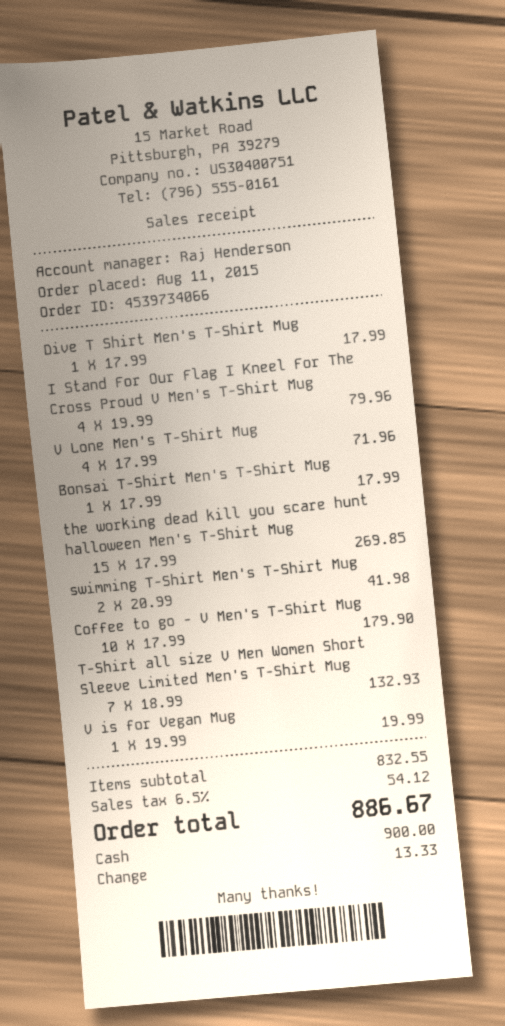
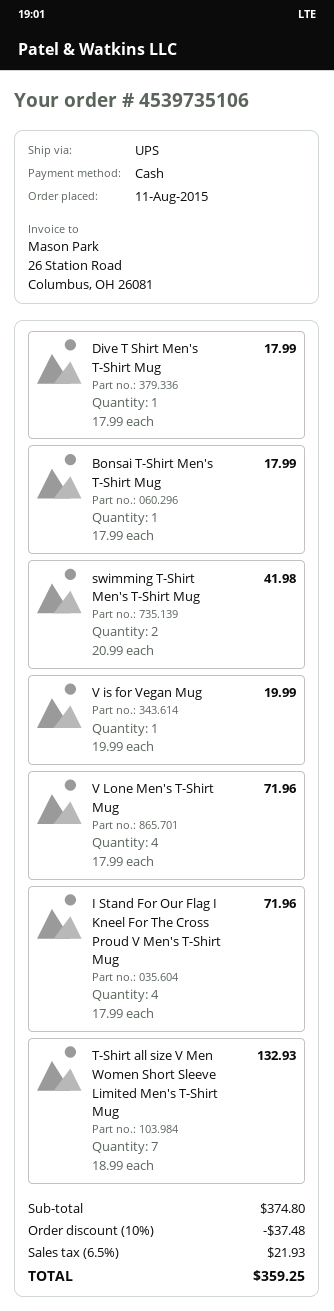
order number: 4539734066 -> 4539735106
I Stand For Our Flag I Kneel For The Cross Proud V Men's T-Shirt Mug: 4 x 19.99 = 79.96 -> 4 x 17.99 = 71.96
the working dead kill you scare hunt halloween Men's T-Shirt Mug: 15 x 17.99 = 269.85 -> none
Coffee to go - V Men's T-Shirt Mug: 10 x 17.99 = 179.90 -> none
subtotal: 832.55 -> 374.80
discount: none -> 10% = 37.48
tax: 6.5% = 54.12 -> 6.5% = 21.93
total: 886.67 -> 359.25

